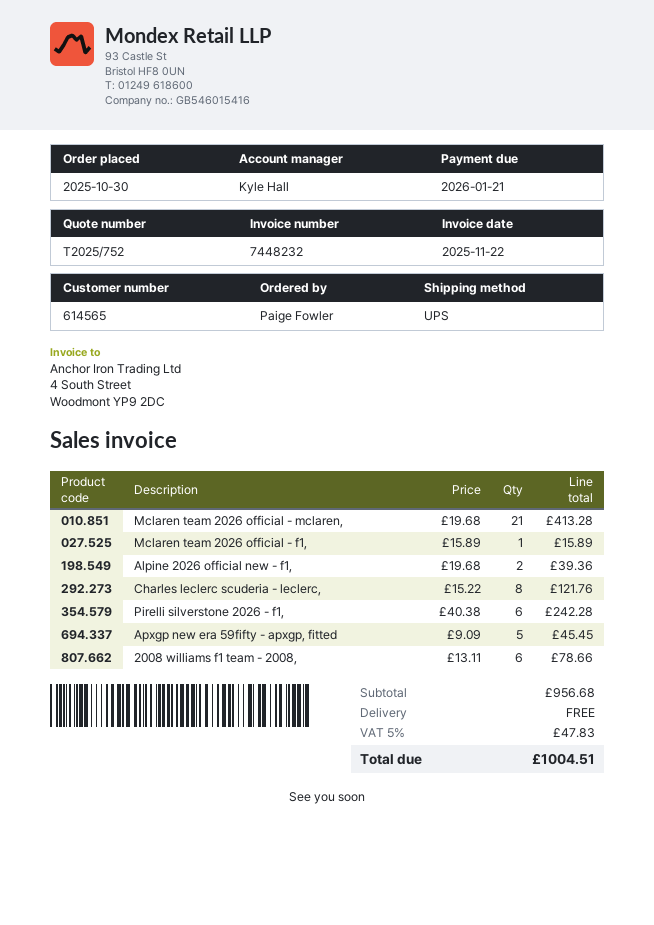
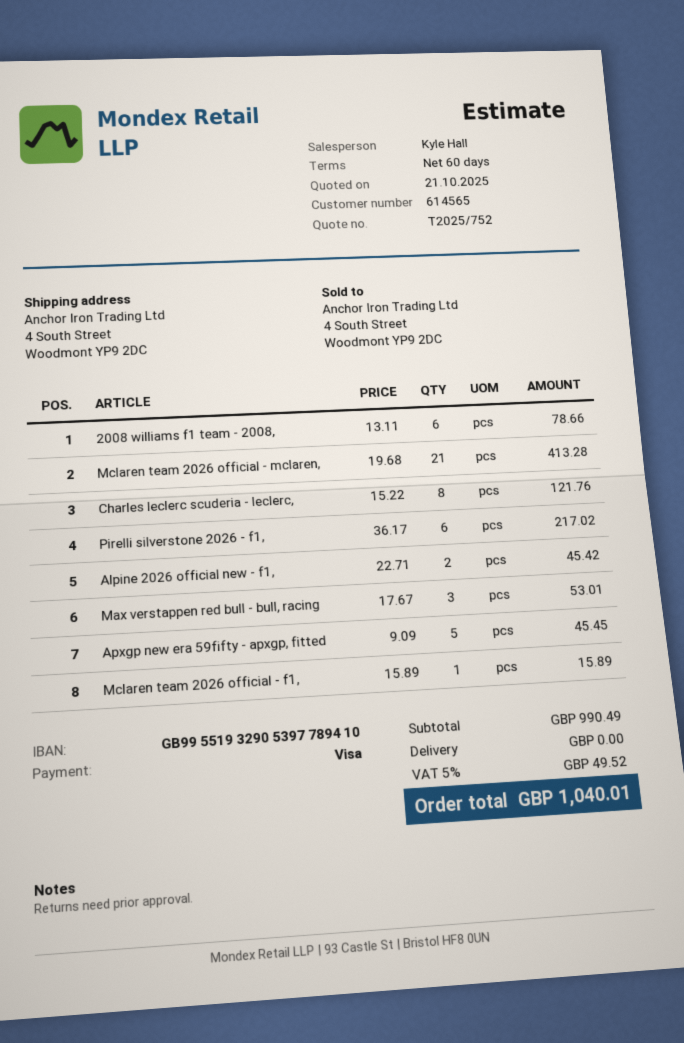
Alpine 2026 official new - f1,: 2 x 19.68 = 39.36 -> 2 x 22.71 = 45.42
Pirelli silverstone 2026 - f1,: 6 x 40.38 = 242.28 -> 6 x 36.17 = 217.02
Max verstappen red bull - bull, racing: none -> 3 x 17.67 = 53.01
subtotal: 956.68 -> 990.49
tax: 5% = 47.83 -> 5% = 49.52
total: 1004.51 -> 1040.01

